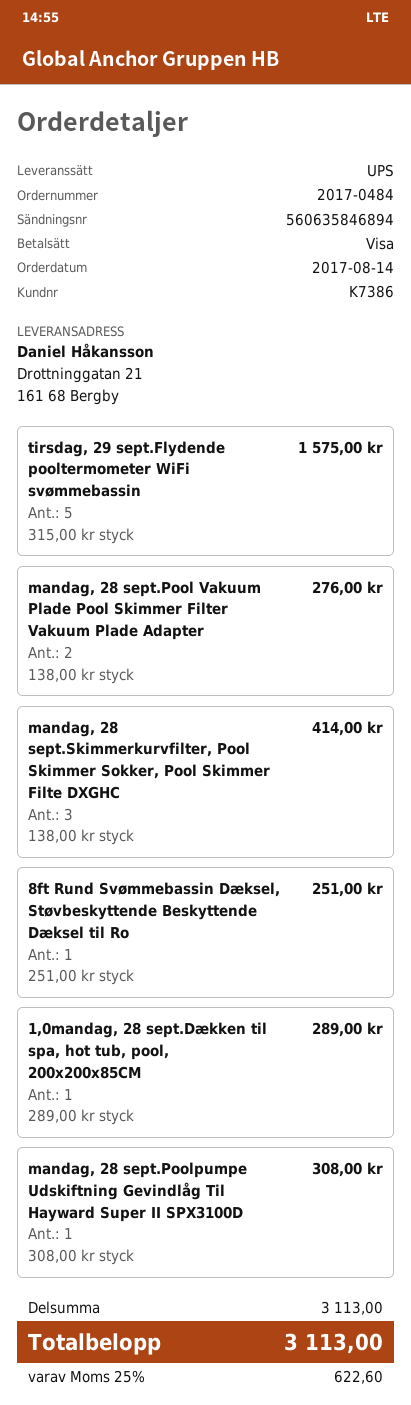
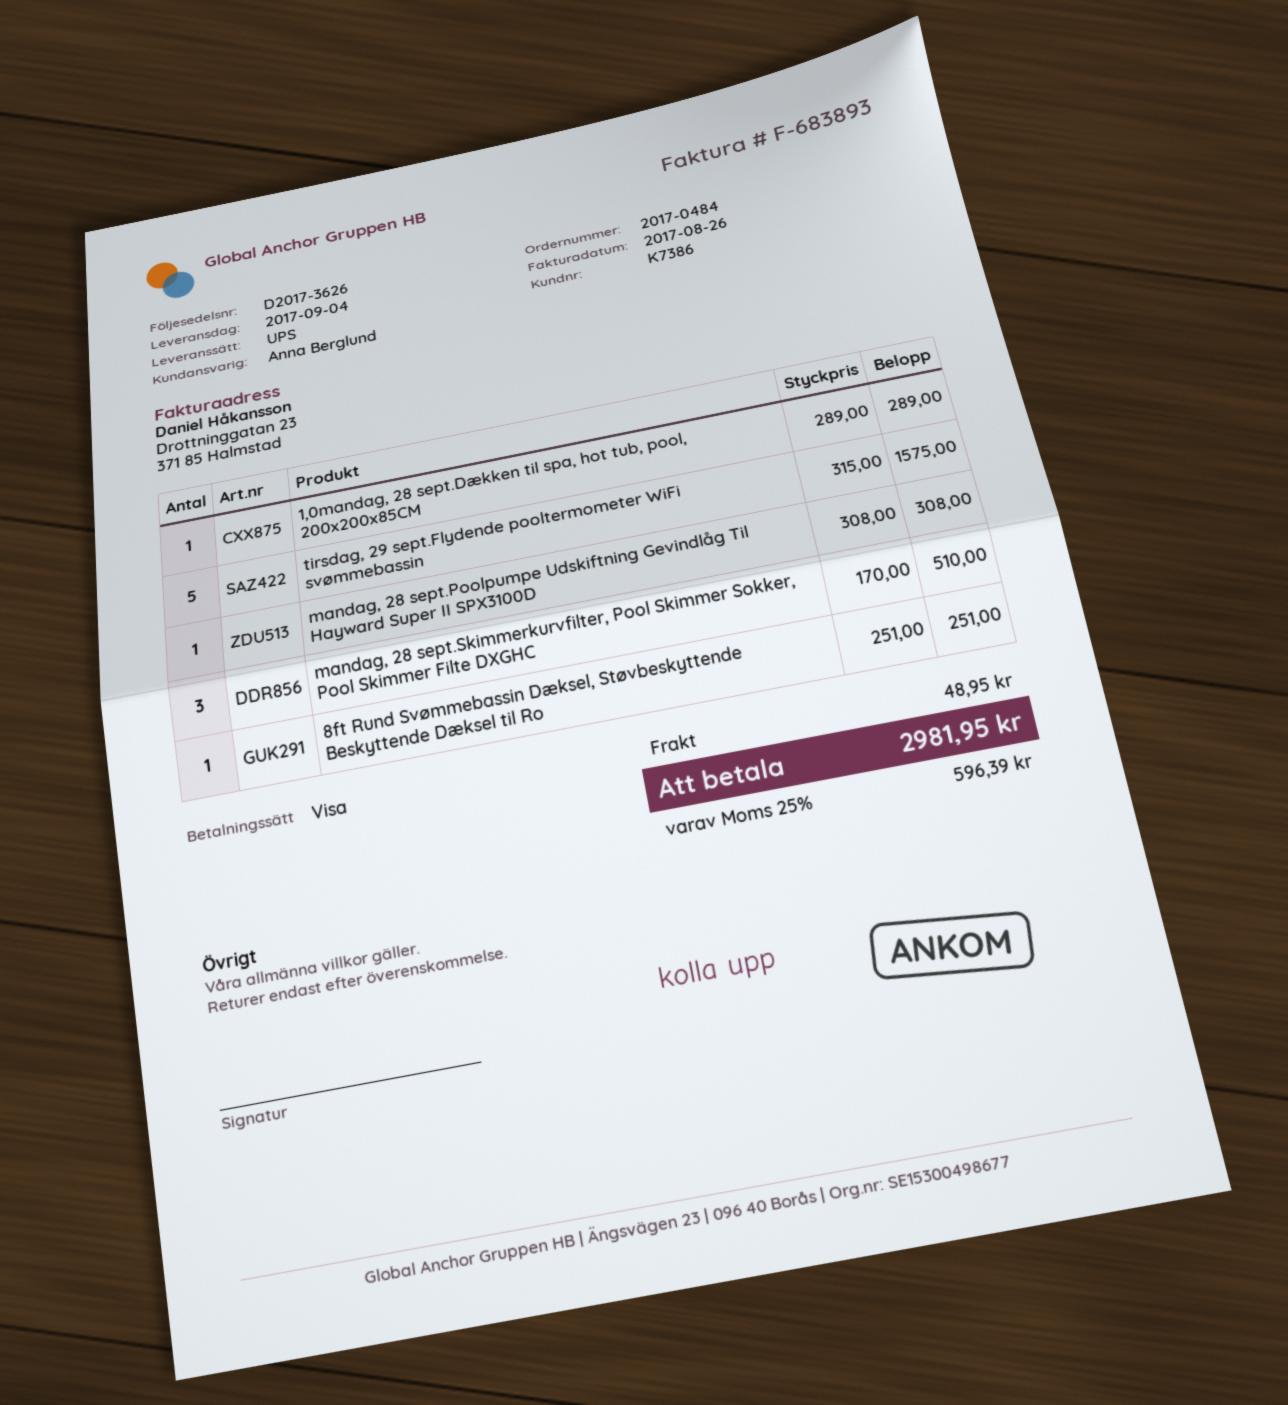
mandag, 28 sept.Pool Vakuum Plade Pool Skimmer Filter Vakuum Plade Adapter: 2 x 138.00 = 276.00 -> none
mandag, 28 sept.Skimmerkurvfilter, Pool Skimmer Sokker, Pool Skimmer Filte DXGHC: 3 x 138.00 = 414.00 -> 3 x 170.00 = 510.00
shipping: none -> 48.95
tax: 25% = 622.60 -> 25% = 596.39
total: 3113.00 -> 2981.95

